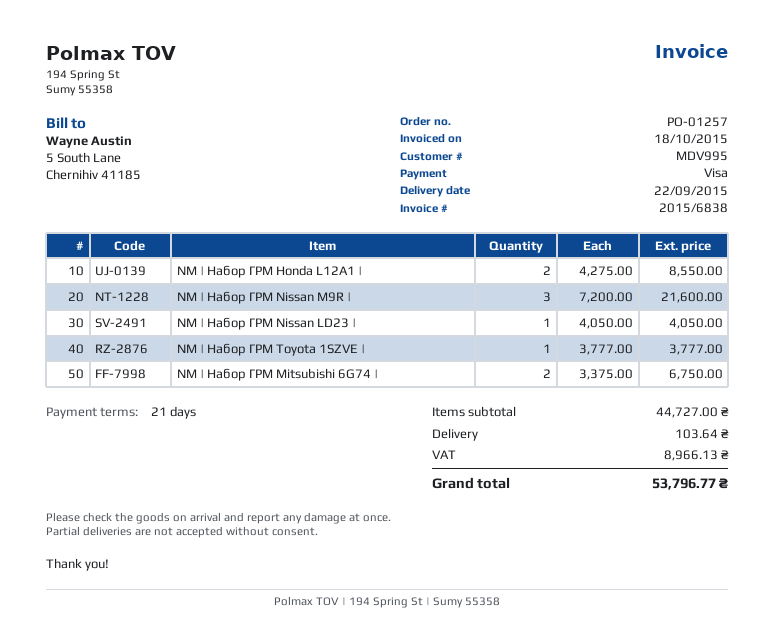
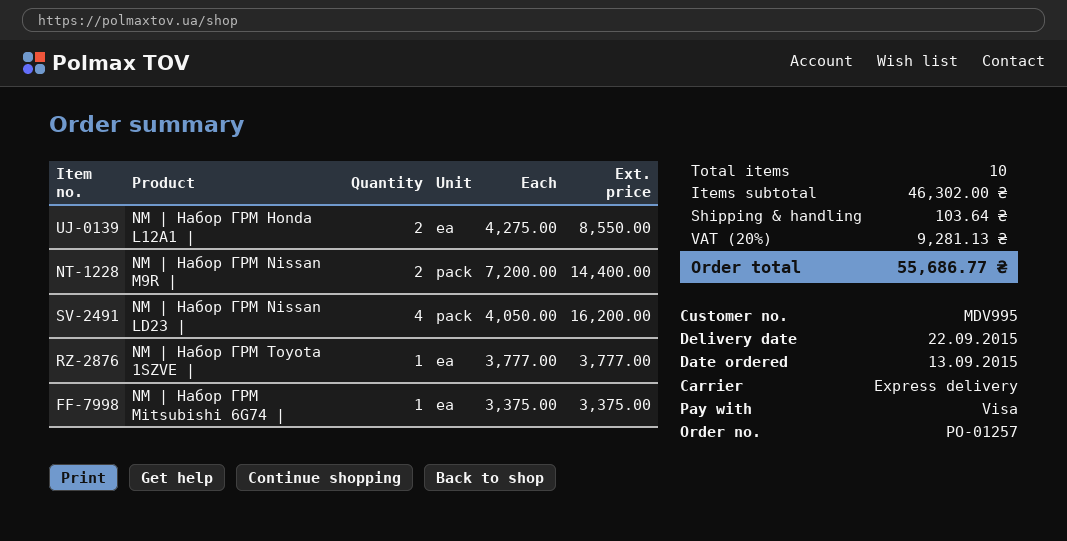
NM | Набор ГРМ Nissan M9R |: 3 x 7200.00 = 21600.00 -> 2 x 7200.00 = 14400.00
NM | Набор ГРМ Nissan LD23 |: 1 x 4050.00 = 4050.00 -> 4 x 4050.00 = 16200.00
NM | Набор ГРМ Mitsubishi 6G74 |: 2 x 3375.00 = 6750.00 -> 1 x 3375.00 = 3375.00
subtotal: 44727.00 -> 46302.00
tax: 8966.13 -> 9281.13
total: 53796.77 -> 55686.77

